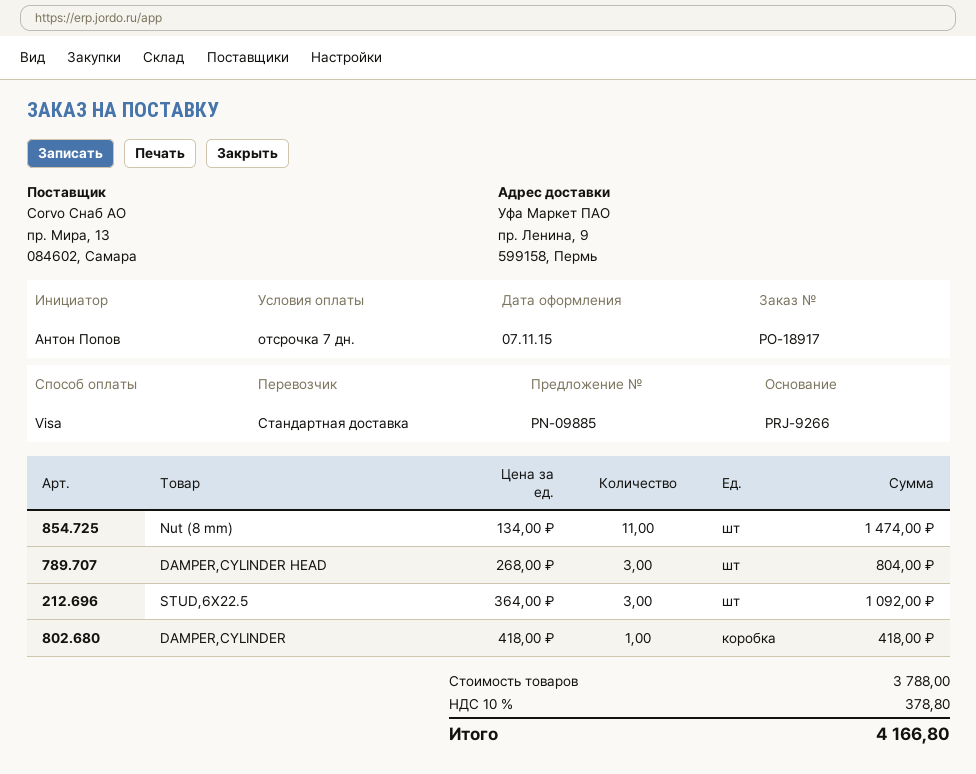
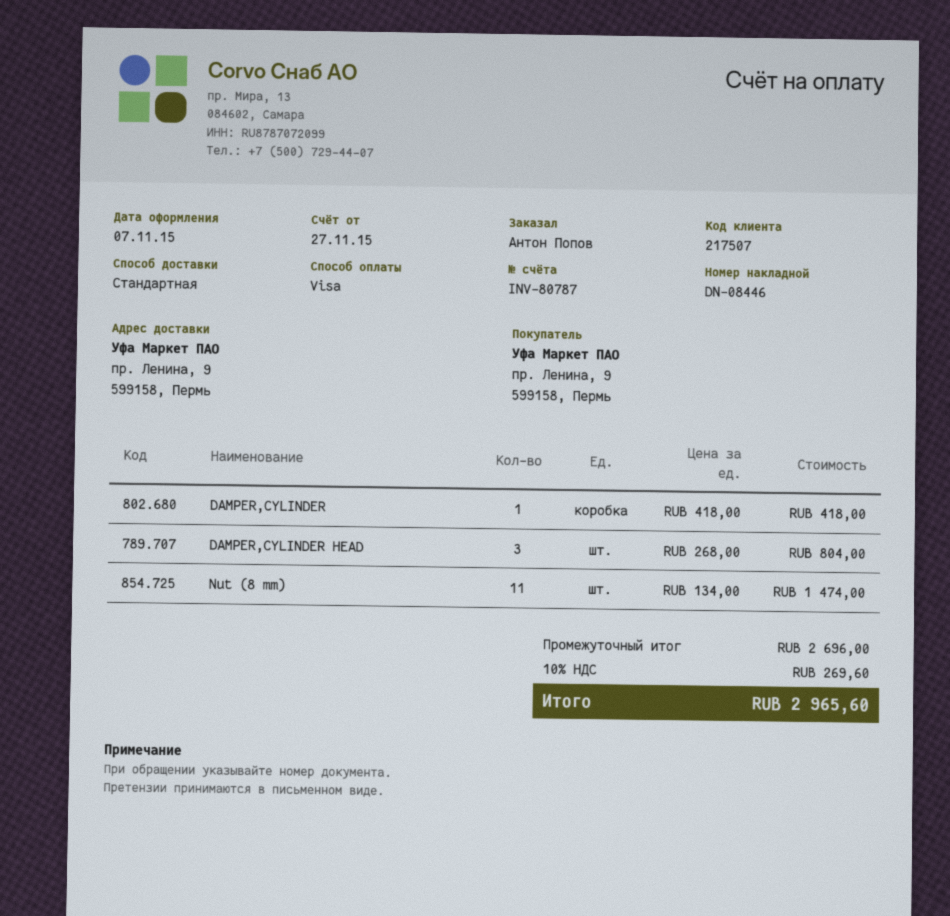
STUD,6X22.5: 3 x 364.00 = 1092.00 -> none
subtotal: 3788.00 -> 2696.00
tax: 10% = 378.80 -> 10% = 269.60
total: 4166.80 -> 2965.60

